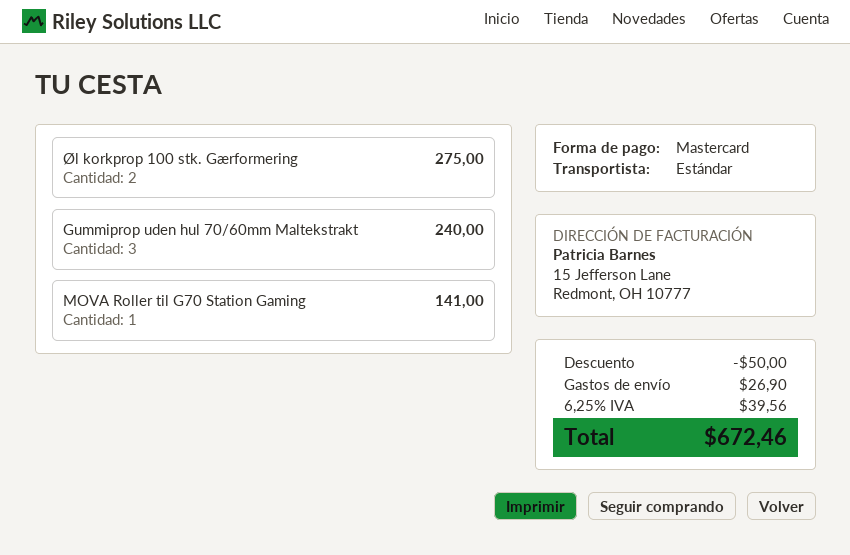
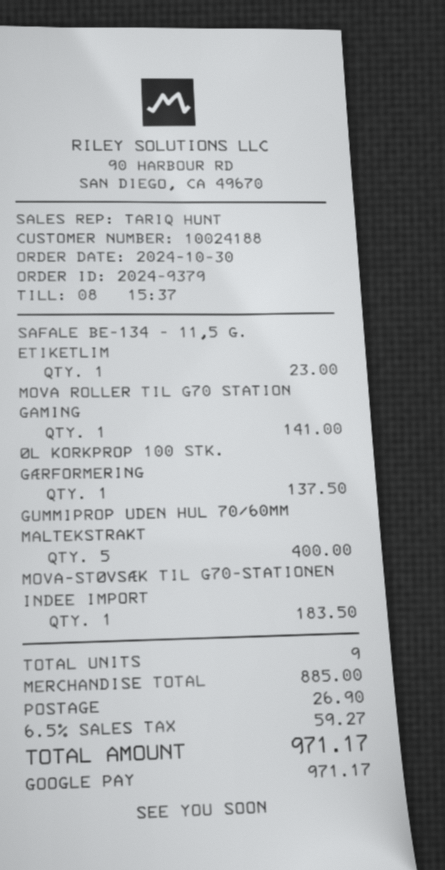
payment method: Mastercard -> Google Pay
Øl korkprop 100 stk. Gærformering: 2 for 275.00 -> 1 for 137.50
Gummiprop uden hul 70/60mm Maltekstrakt: 3 for 240.00 -> 5 for 400.00
SAFALE BE-134 - 11,5 G. ETIKETLIM: none -> 1 for 23.00
MOVA-STØVSÆK TIL G70-STATIONEN INDEE IMPORT: none -> 1 for 183.50
discount: 50.00 -> none
tax: 6.25% = 39.56 -> 6.5% = 59.27
total: 672.46 -> 971.17

